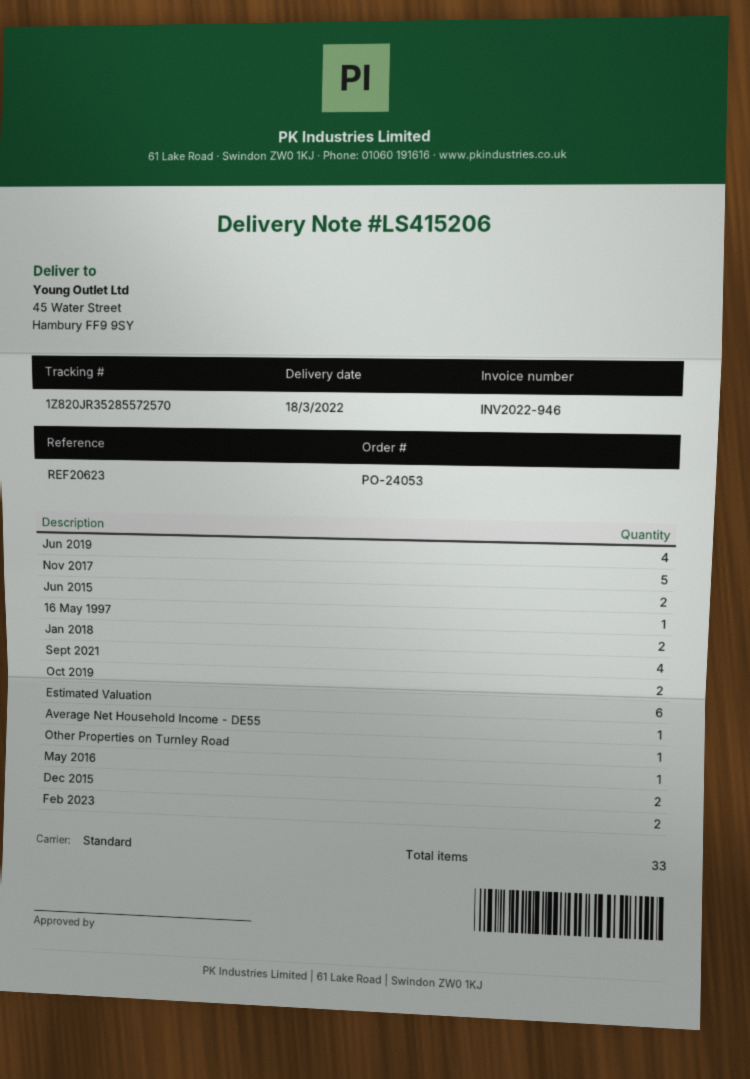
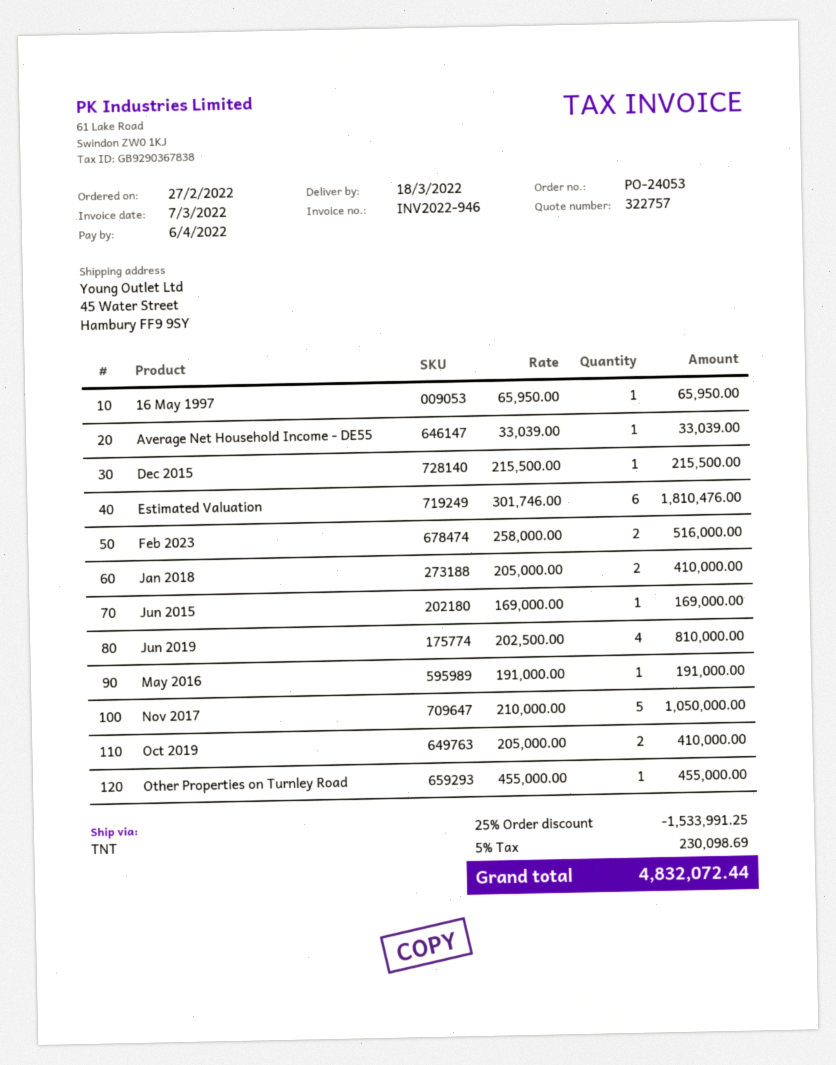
shipping method: standard -> TNT
Jun 2015: 2 -> 1
Sept 2021: 4 -> none
Dec 2015: 2 -> 1

